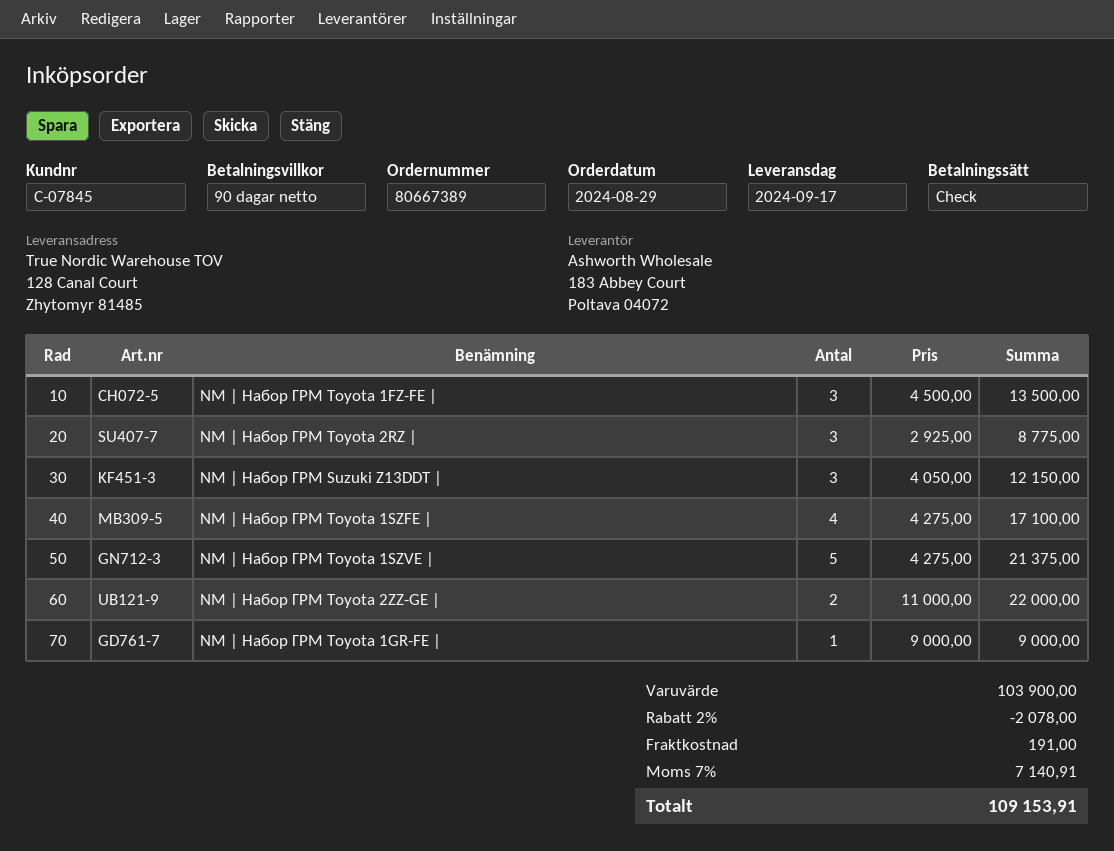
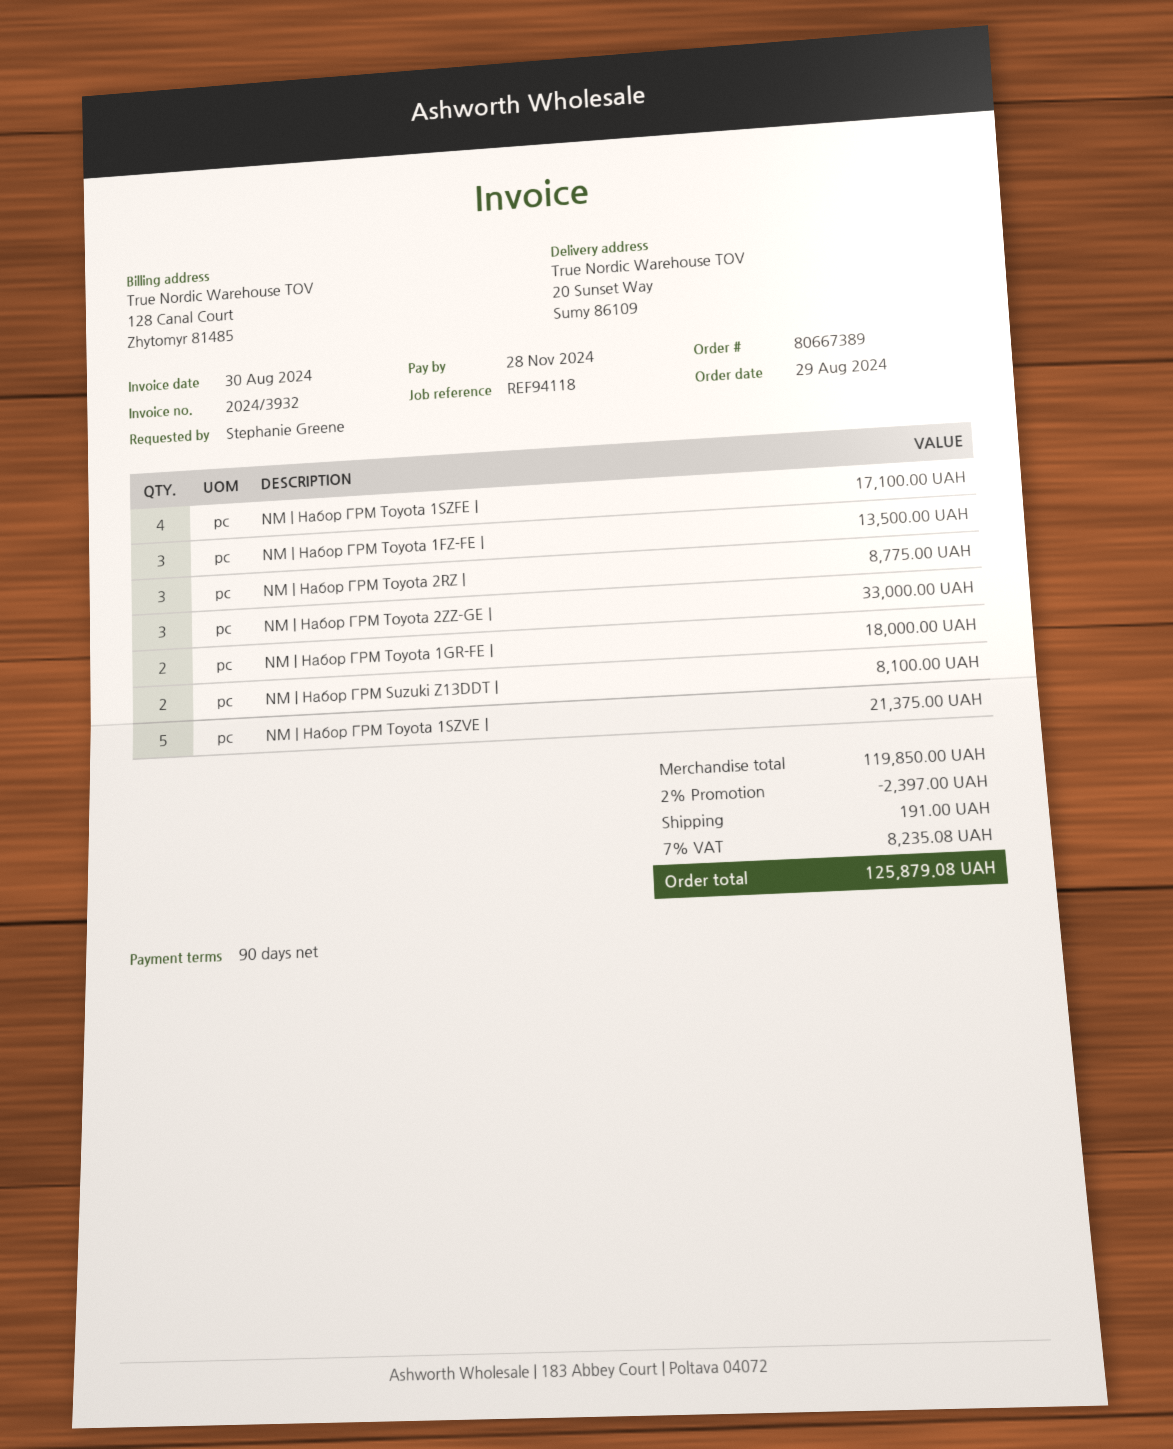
ship to: 128 Canal Court, Zhytomyr 81485 -> 20 Sunset Way, Sumy 86109
NM | Набор ГРМ Suzuki Z13DDT |: 3 for 12150.00 -> 2 for 8100.00
NM | Набор ГРМ Toyota 2ZZ-GE |: 2 for 22000.00 -> 3 for 33000.00
NM | Набор ГРМ Toyota 1GR-FE |: 1 for 9000.00 -> 2 for 18000.00
subtotal: 103900.00 -> 119850.00
discount: 2% = 2078.00 -> 2% = 2397.00
tax: 7% = 7140.91 -> 7% = 8235.08
total: 109153.91 -> 125879.08

